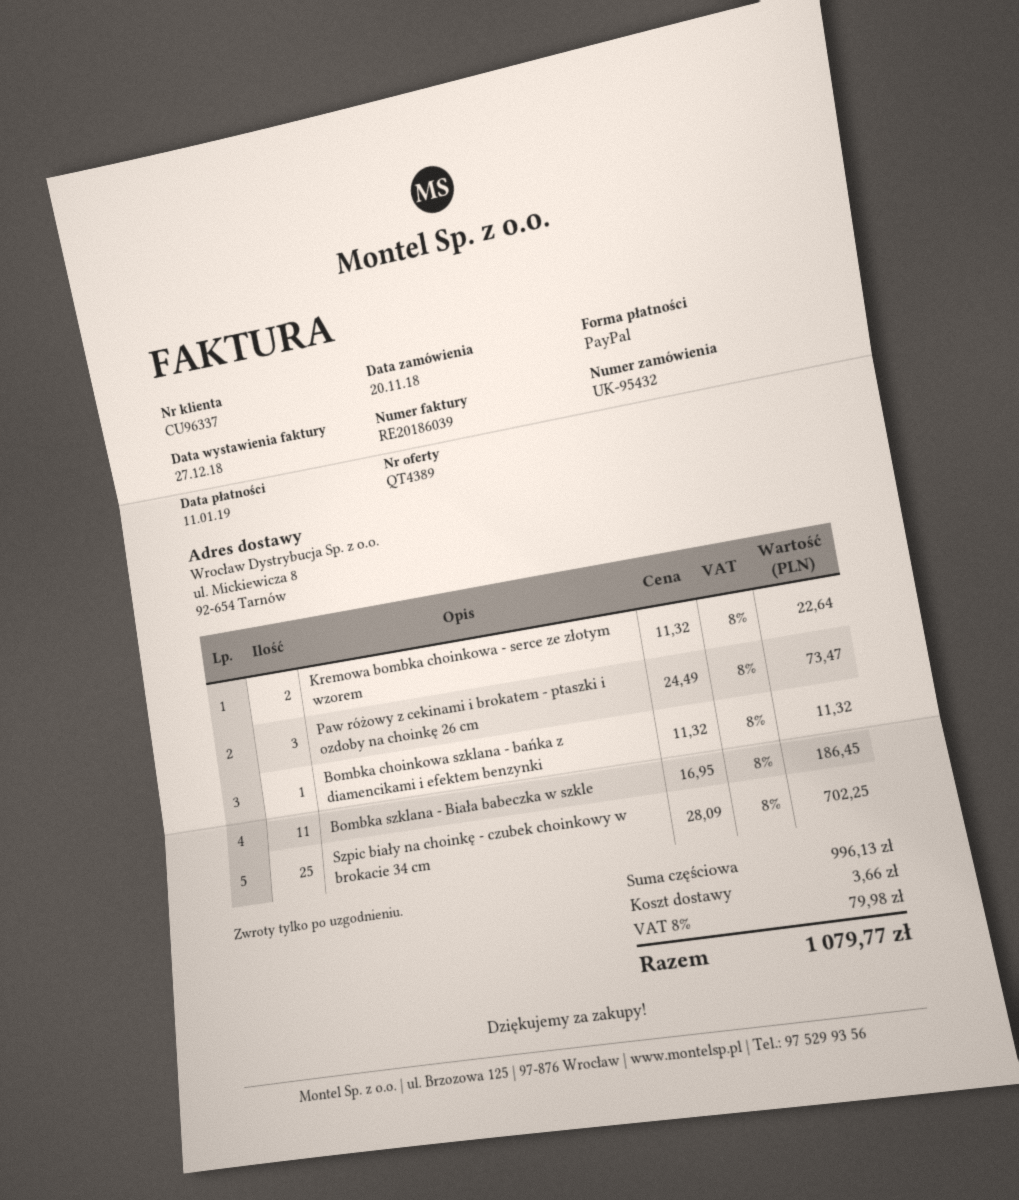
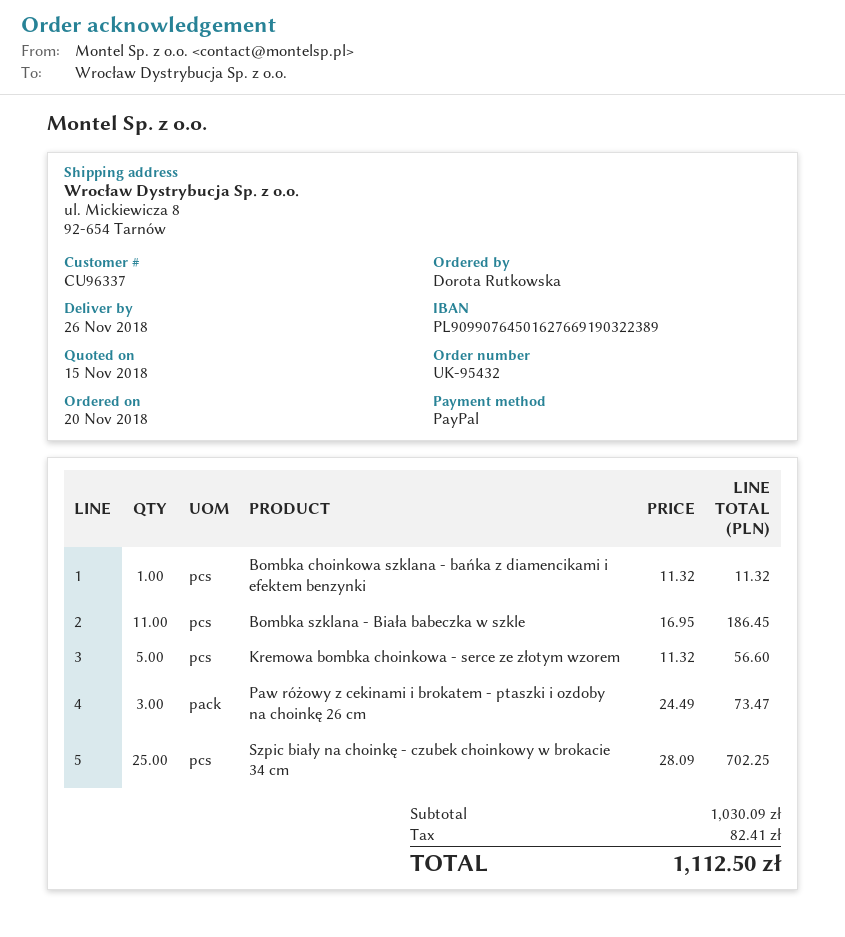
Kremowa bombka choinkowa - serce ze złotym wzorem: 2 x 11.32 = 22.64 -> 5 x 11.32 = 56.60
subtotal: 996.13 -> 1030.09
shipping: 3.66 -> none
tax: 79.98 -> 82.41
total: 1079.77 -> 1112.50

